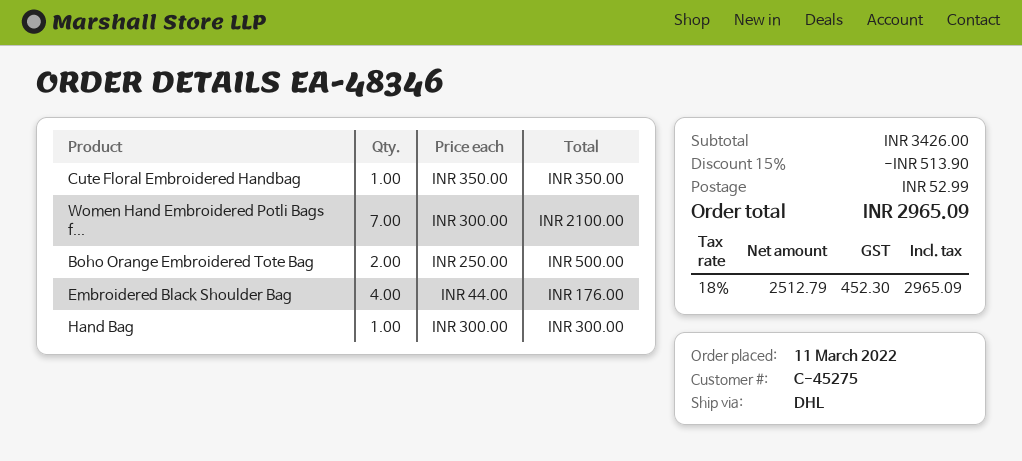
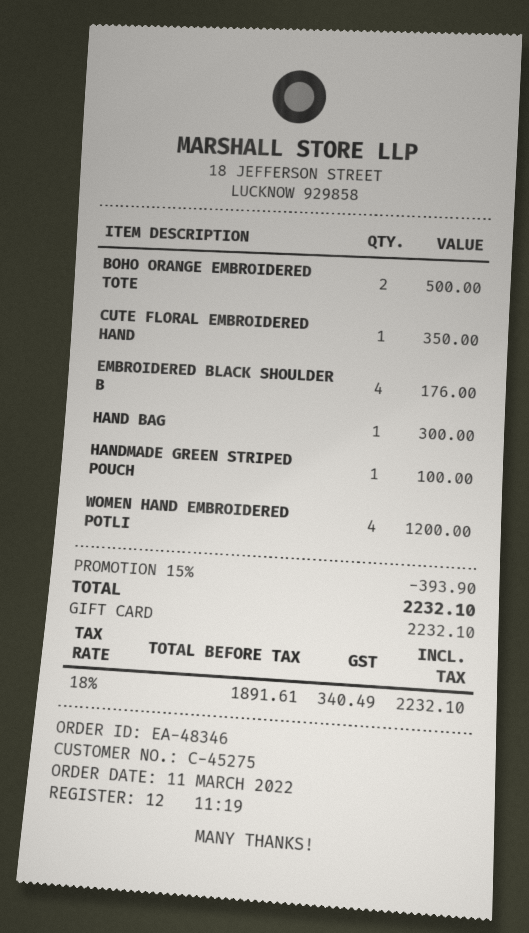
Women Hand Embroidered Potli Bags f...: 7 for 2100.00 -> 4 for 1200.00
HANDMADE GREEN STRIPED POUCH: none -> 1 for 100.00
discount: 15% = 513.90 -> 15% = 393.90
shipping: 52.99 -> none
net: 2512.79 -> 1891.61
tax: 18% = 452.30 -> 18% = 340.49
total: 2965.09 -> 2232.10

